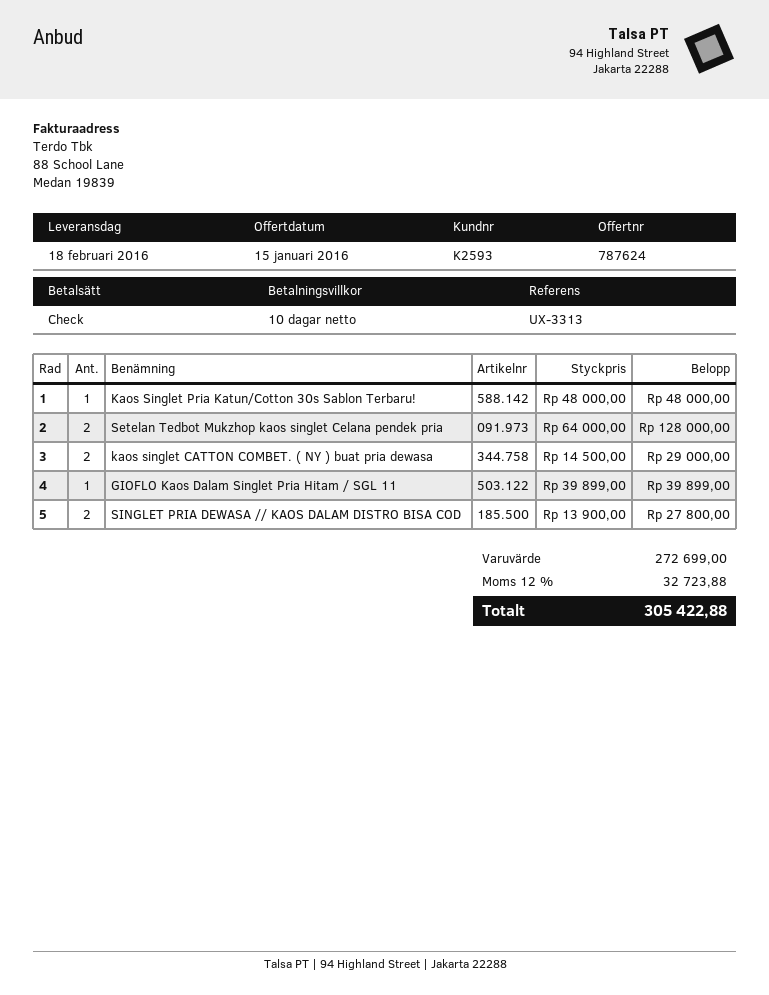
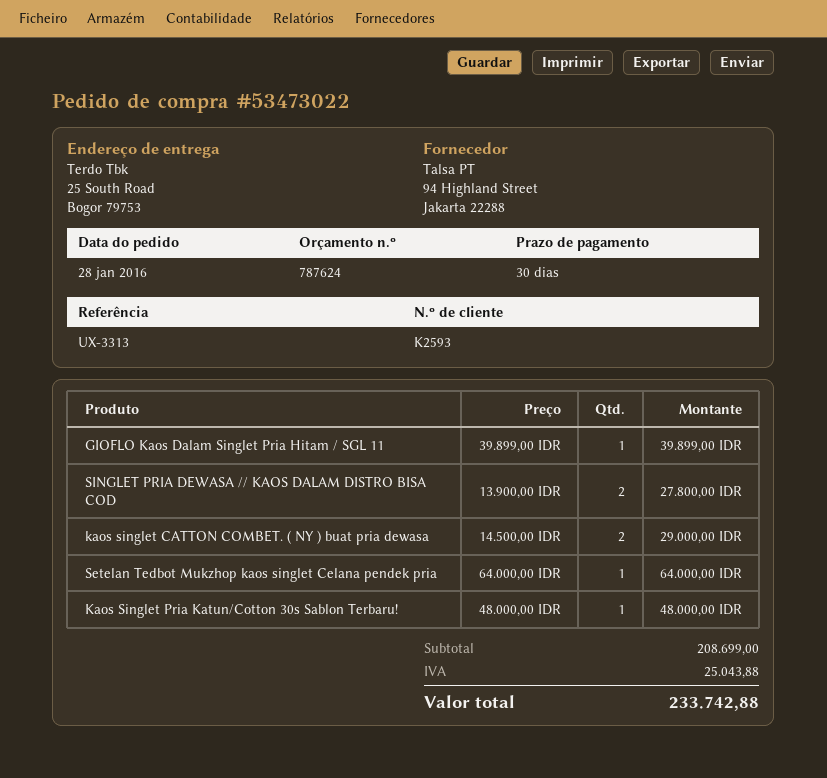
payment terms: 10 days -> 30 days
Setelan Tedbot Mukzhop kaos singlet Celana pendek pria: 2 x 64000.00 = 128000.00 -> 1 x 64000.00 = 64000.00
subtotal: 272699.00 -> 208699.00
tax: 32723.88 -> 25043.88
total: 305422.88 -> 233742.88

